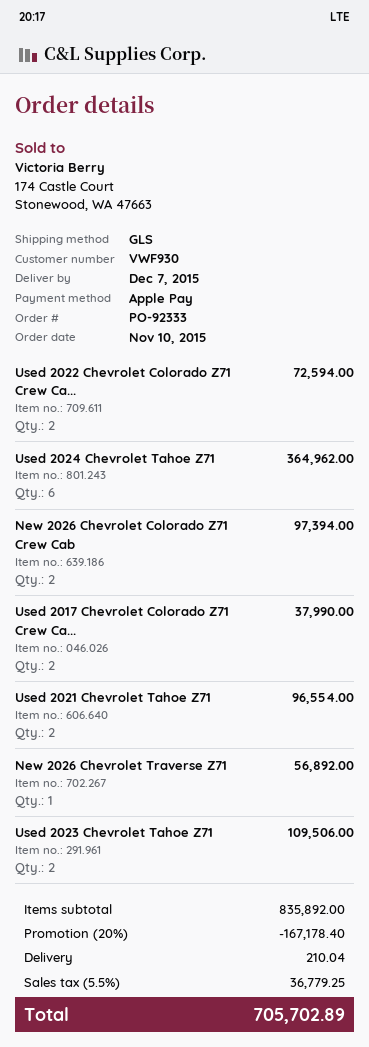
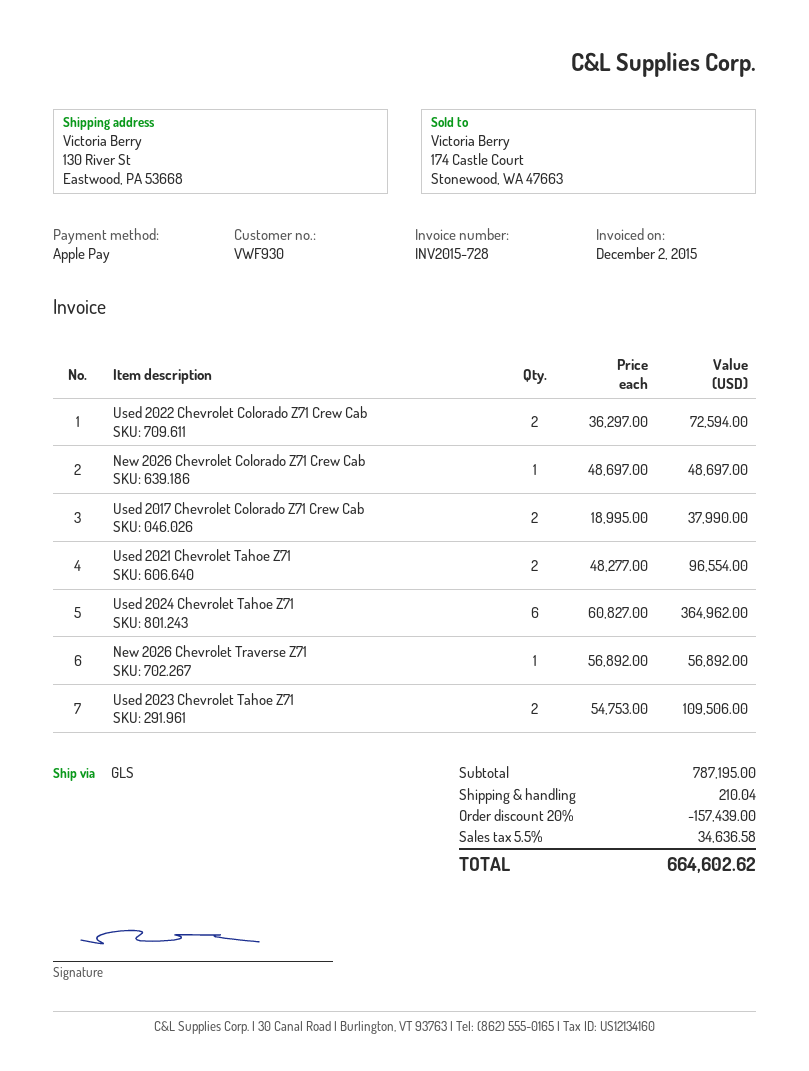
New 2026 Chevrolet Colorado Z71 Crew Cab: 2 for 97394.00 -> 1 for 48697.00
subtotal: 835892.00 -> 787195.00
discount: 20% = 167178.40 -> 20% = 157439.00
tax: 5.5% = 36779.25 -> 5.5% = 34636.58
total: 705702.89 -> 664602.62

